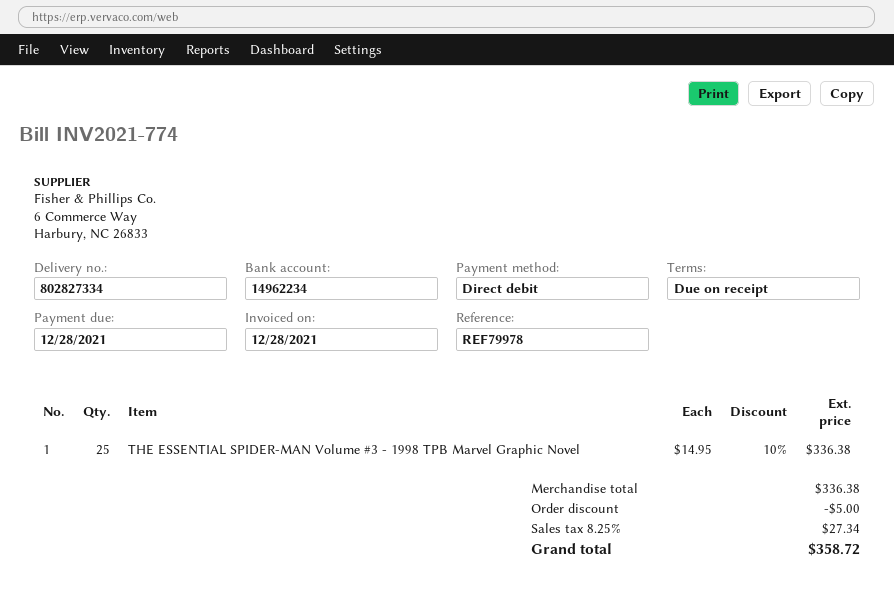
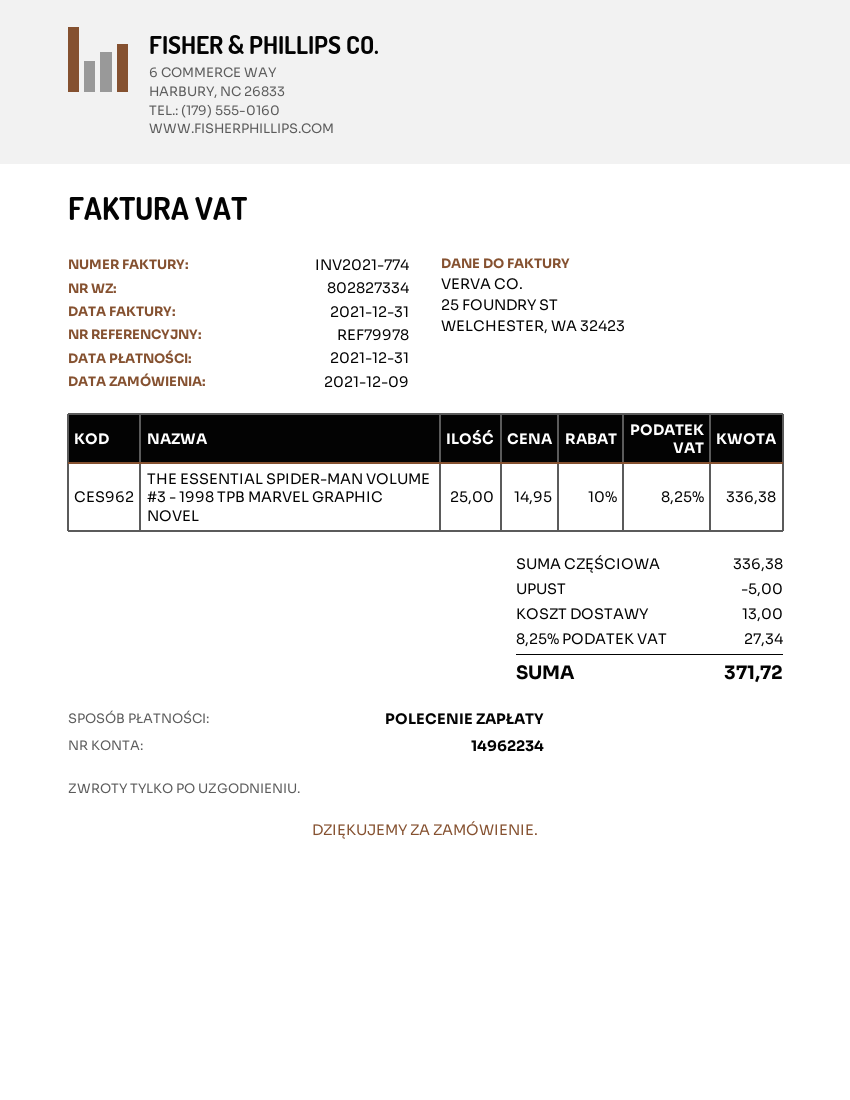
invoice date: 2021-12-28 -> 2021-12-31
due date: 2021-12-28 -> 2021-12-31
shipping: none -> 13.00
total: 358.72 -> 371.72

